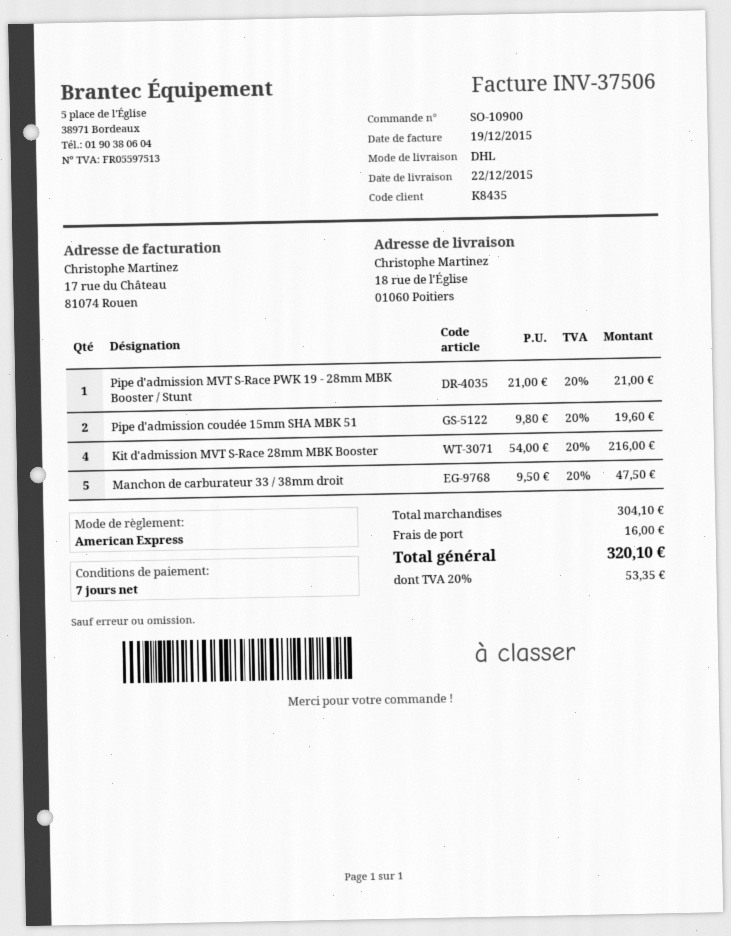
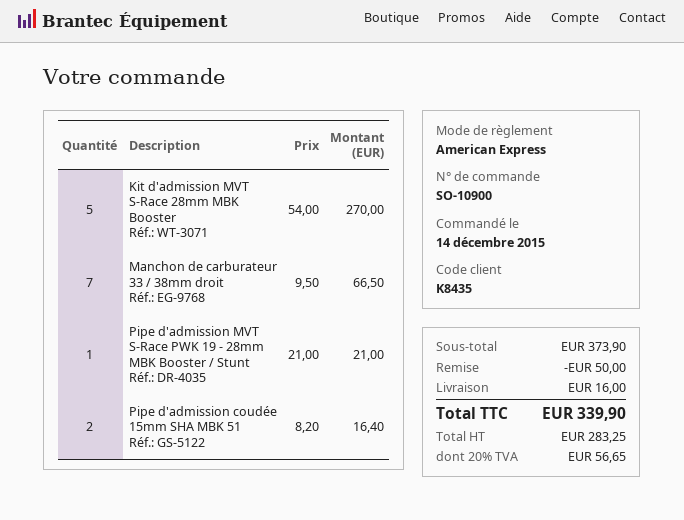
Pipe d'admission coudée 15mm SHA MBK 51: 2 x 9.80 = 19.60 -> 2 x 8.20 = 16.40
Kit d'admission MVT S-Race 28mm MBK Booster: 4 x 54.00 = 216.00 -> 5 x 54.00 = 270.00
Manchon de carburateur 33 / 38mm droit: 5 x 9.50 = 47.50 -> 7 x 9.50 = 66.50
subtotal: 304.10 -> 373.90
discount: none -> 50.00
tax: 20% = 53.35 -> 20% = 56.65
total: 320.10 -> 339.90

